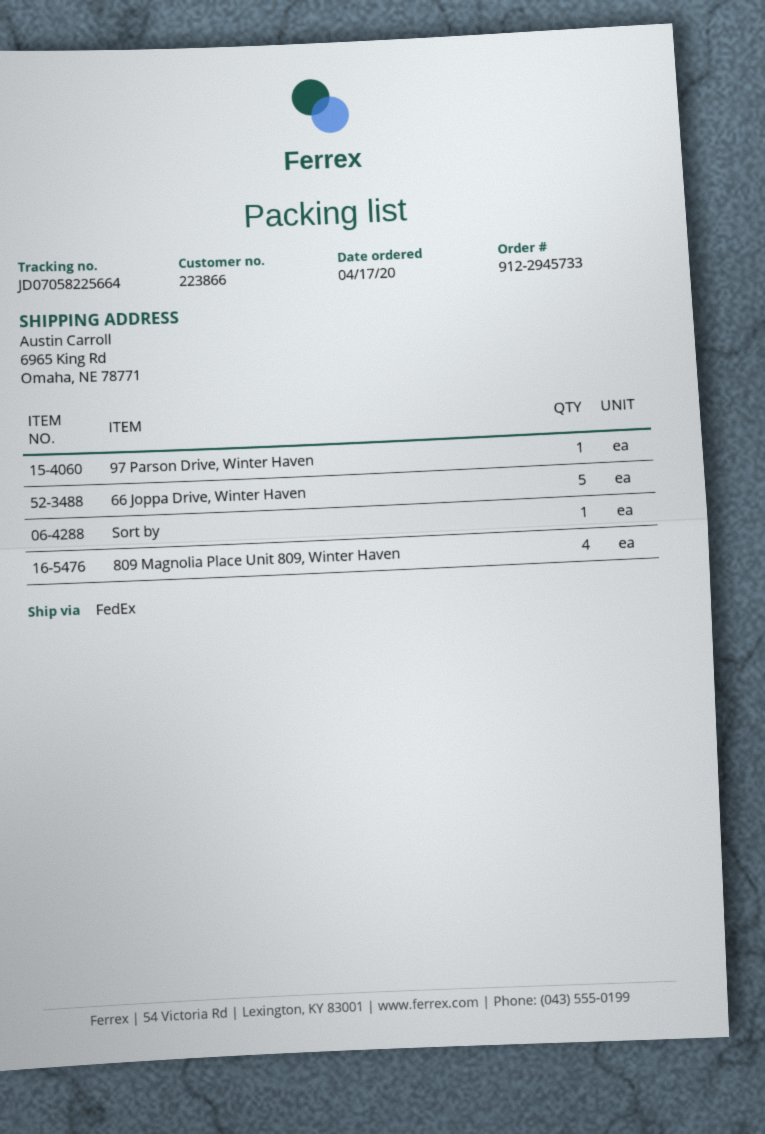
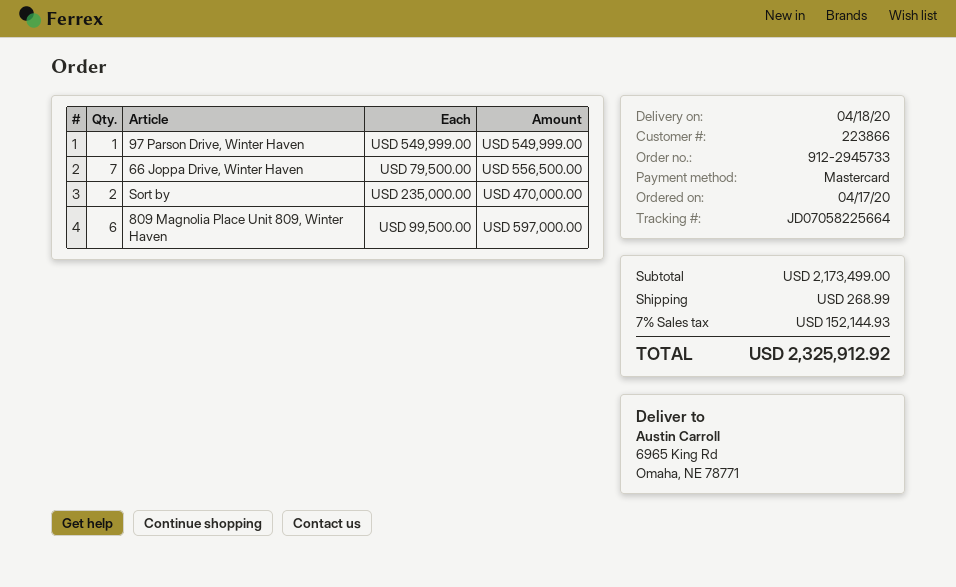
66 Joppa Drive, Winter Haven: 5 -> 7
Sort by: 1 -> 2
809 Magnolia Place Unit 809, Winter Haven: 4 -> 6

